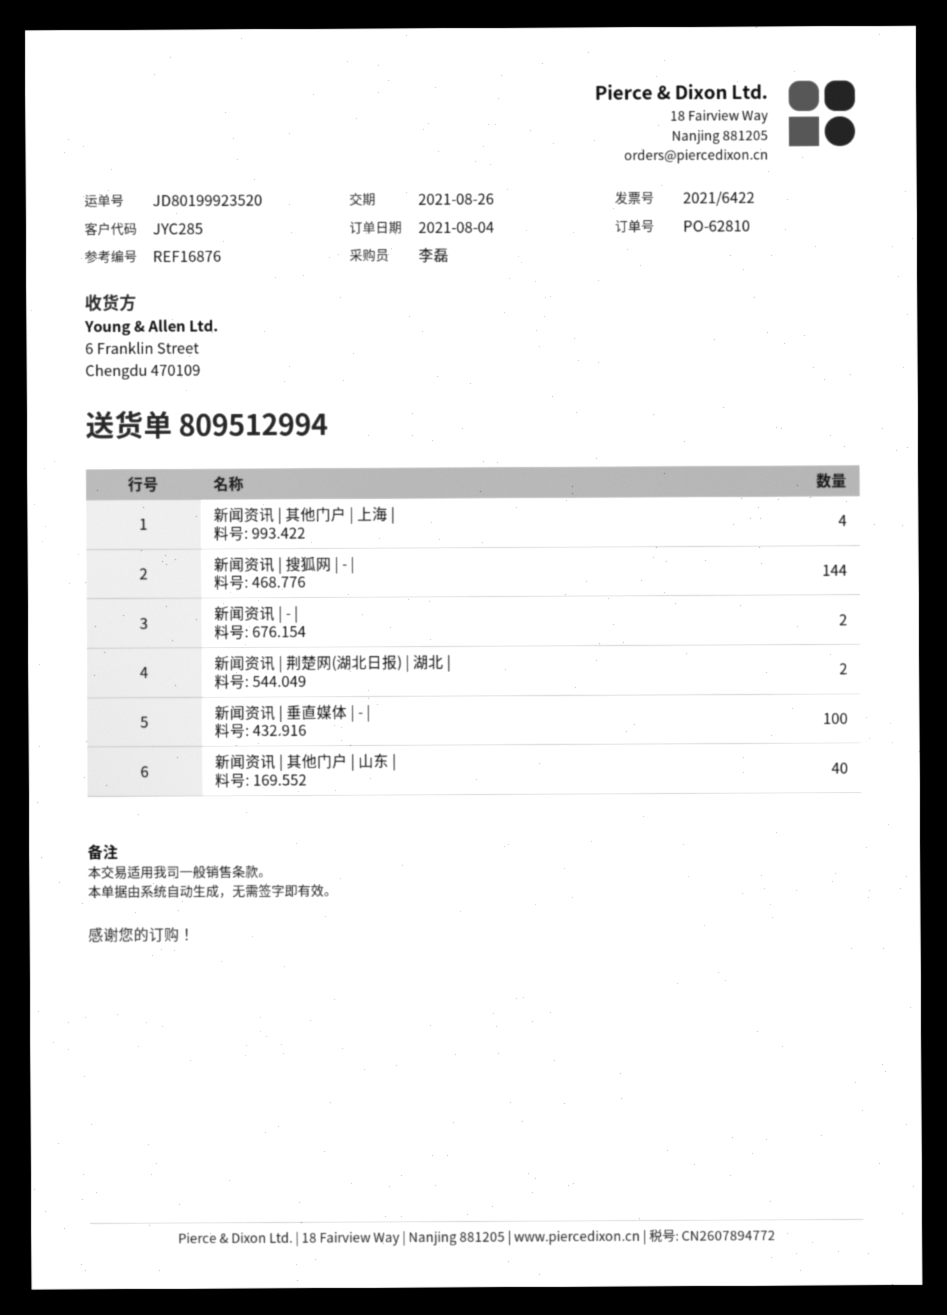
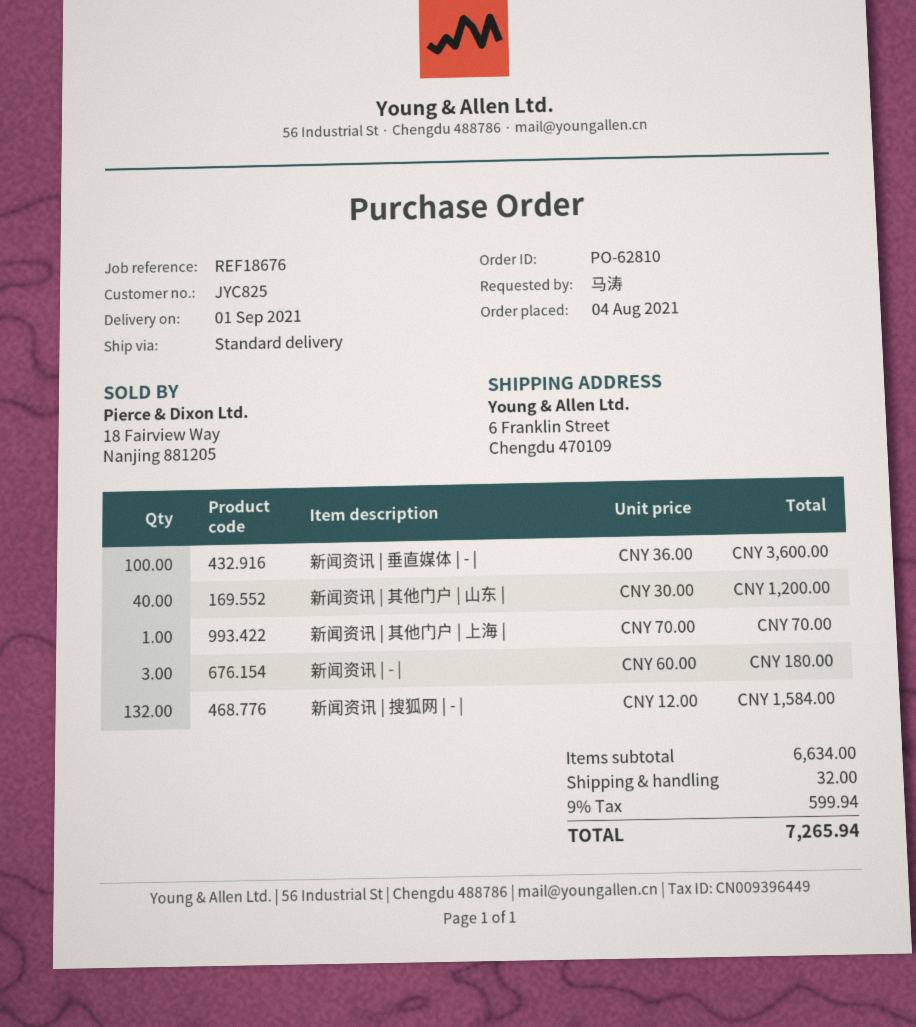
delivery date: 2021-08-26 -> 2021-09-01
customer number: JYC285 -> JYC825
reference: REF16876 -> REF18676
ordered by: 李磊 -> 马涛
新闻资讯 | 其他门户 | 上海 |: 4 -> 1
新闻资讯 | 搜狐网 | - |: 144 -> 132
新闻资讯 | - |: 2 -> 3
新闻资讯 | 荆楚网(湖北日报) | 湖北 |: 2 -> none

